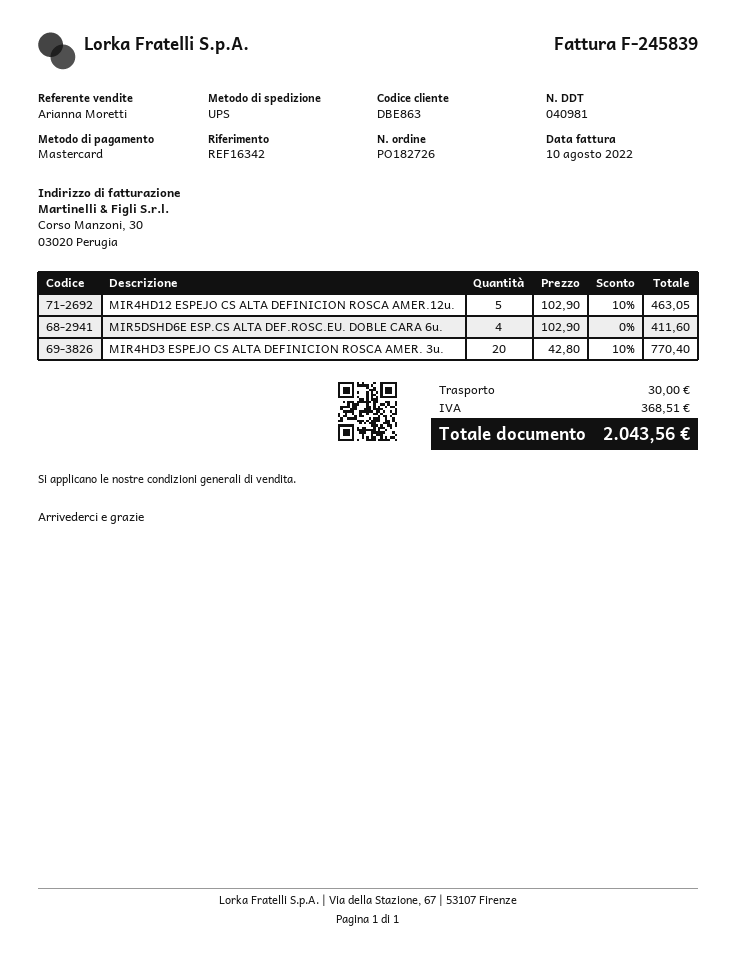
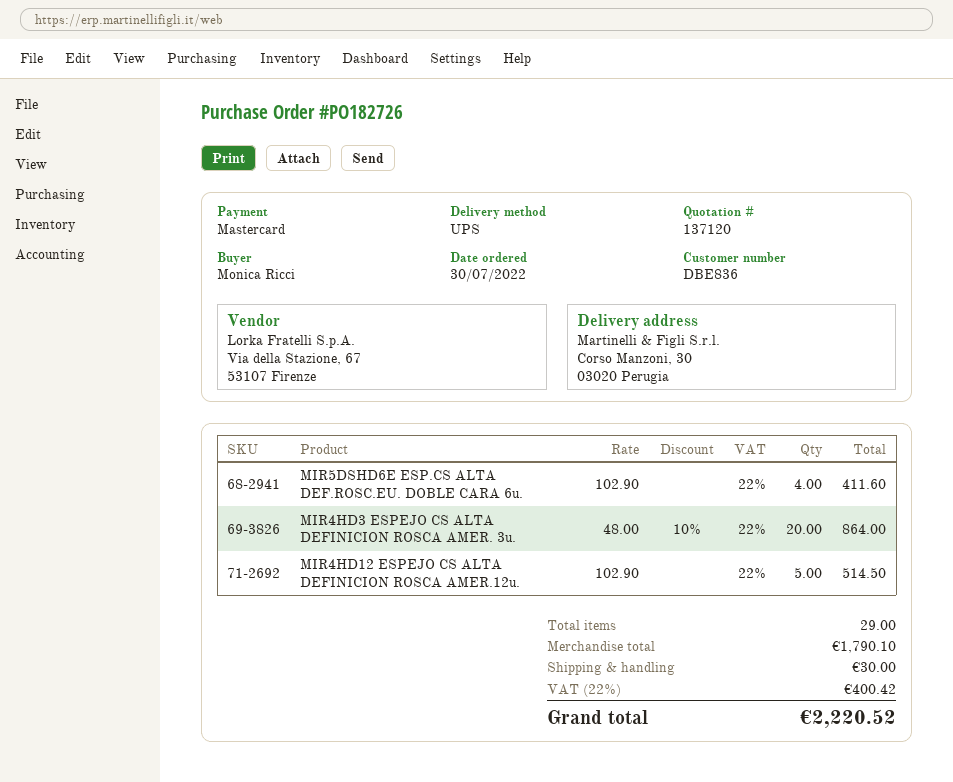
customer number: DBE863 -> DBE836
MIR4HD12 ESPEJO CS ALTA DEFINICION ROSCA AMER.12u.: 5 x 102.90 - 10% = 463.05 -> 5 x 102.90 = 514.50
MIR4HD3 ESPEJO CS ALTA DEFINICION ROSCA AMER. 3u.: 20 x 42.80 - 10% = 770.40 -> 20 x 48.00 - 10% = 864.00
tax: 368.51 -> 400.42
total: 2043.56 -> 2220.52

